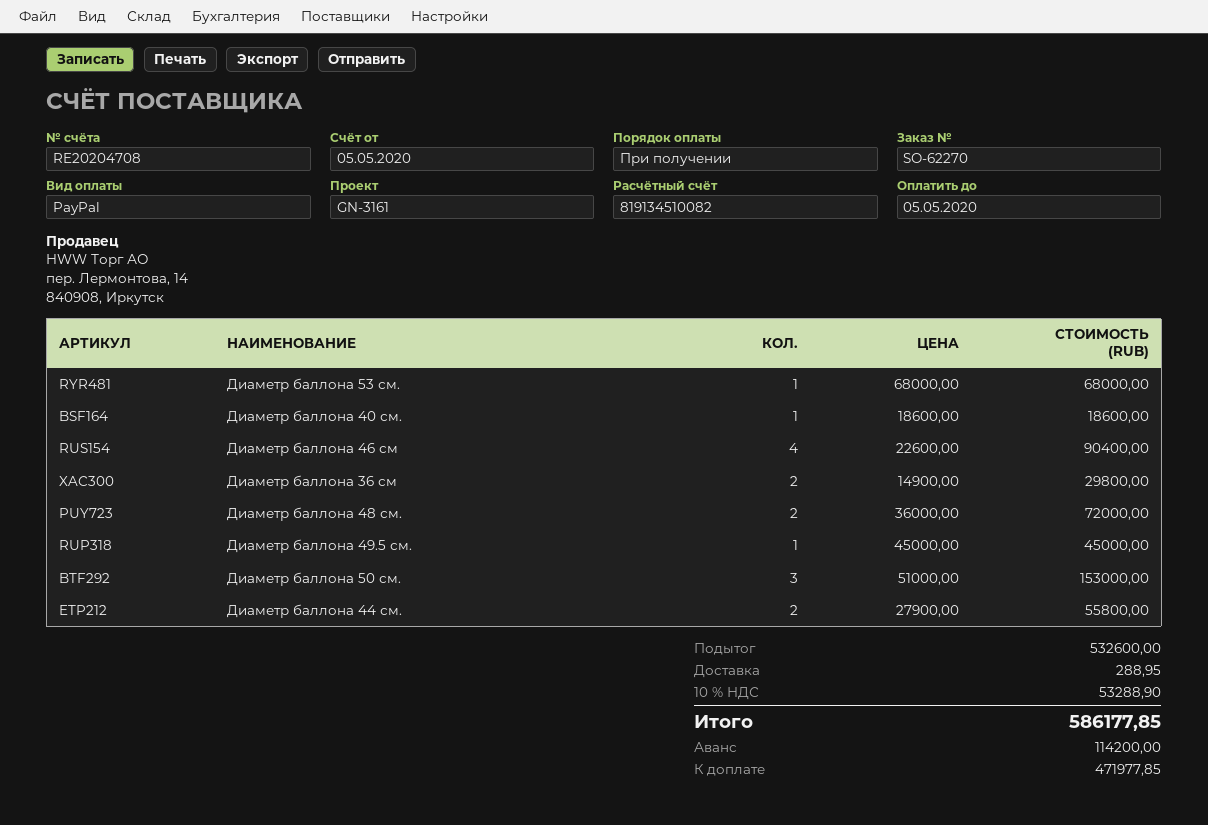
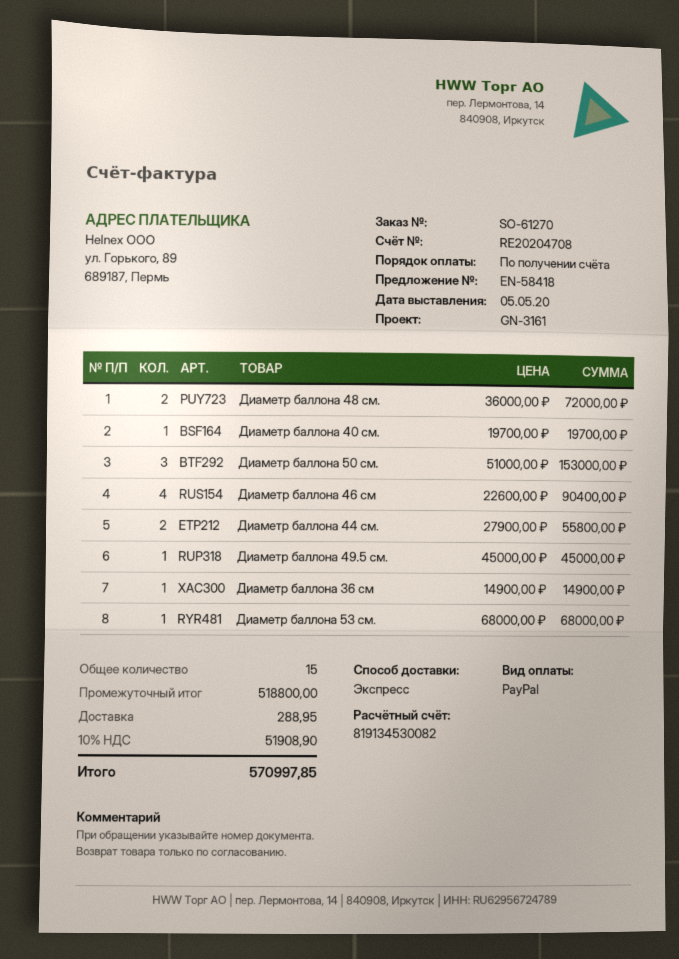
order number: SO-62270 -> SO-61270
bank account: 819134510082 -> 819134530082
Диаметр баллона 40 см.: 1 x 18600.00 = 18600.00 -> 1 x 19700.00 = 19700.00
Диаметр баллона 36 см: 2 x 14900.00 = 29800.00 -> 1 x 14900.00 = 14900.00
subtotal: 532600.00 -> 518800.00
tax: 10% = 53288.90 -> 10% = 51908.90
total: 586177.85 -> 570997.85

